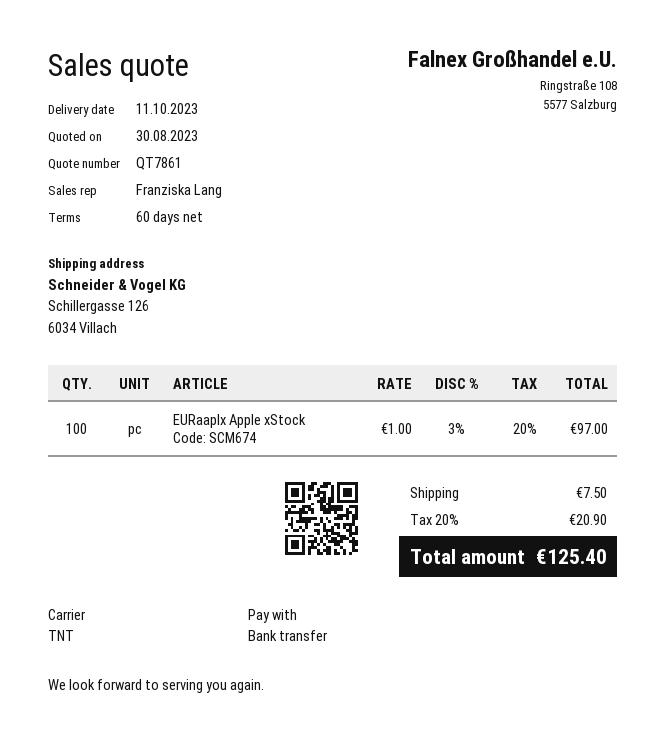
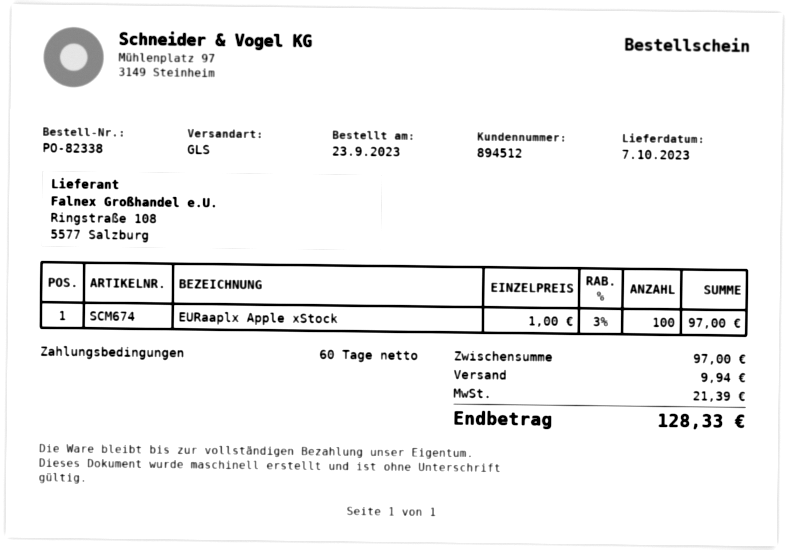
delivery date: 2023-10-11 -> 2023-10-07
shipping method: TNT -> GLS
shipping: 7.50 -> 9.94
tax: 20.90 -> 21.39
total: 125.40 -> 128.33

